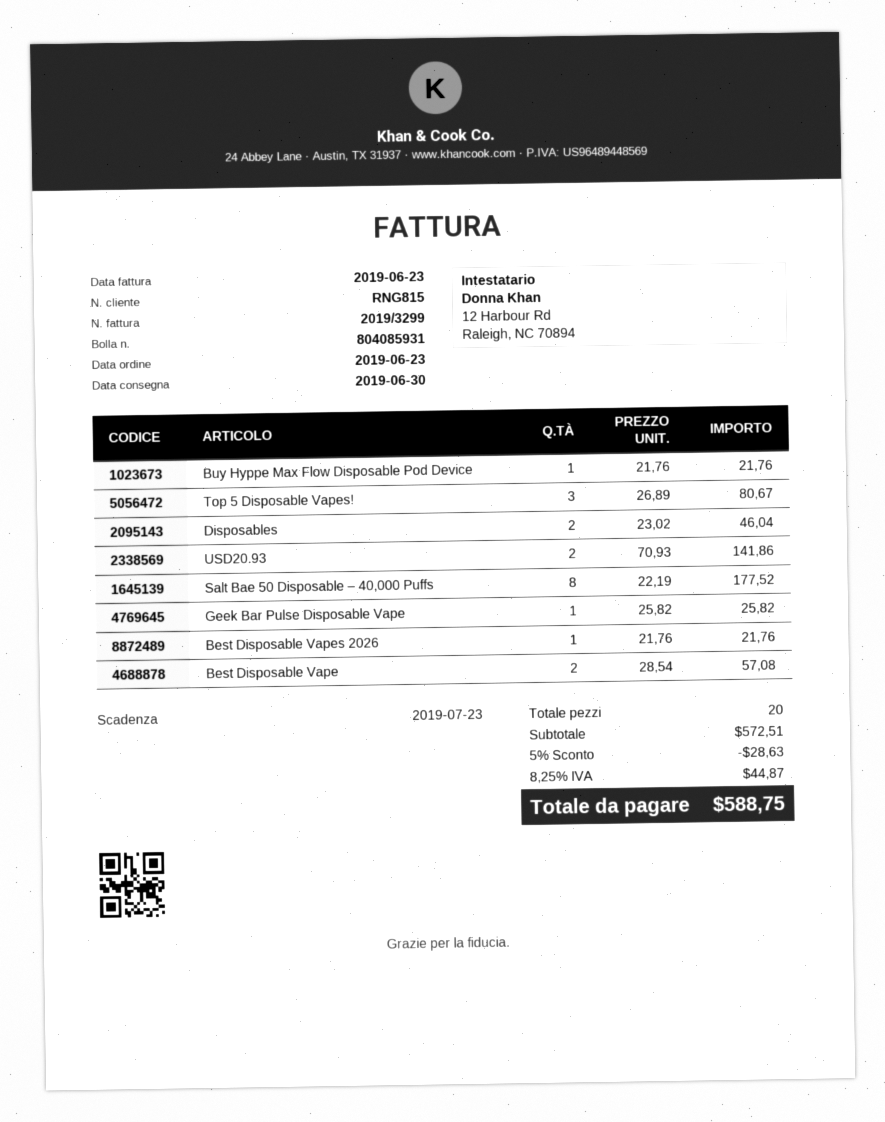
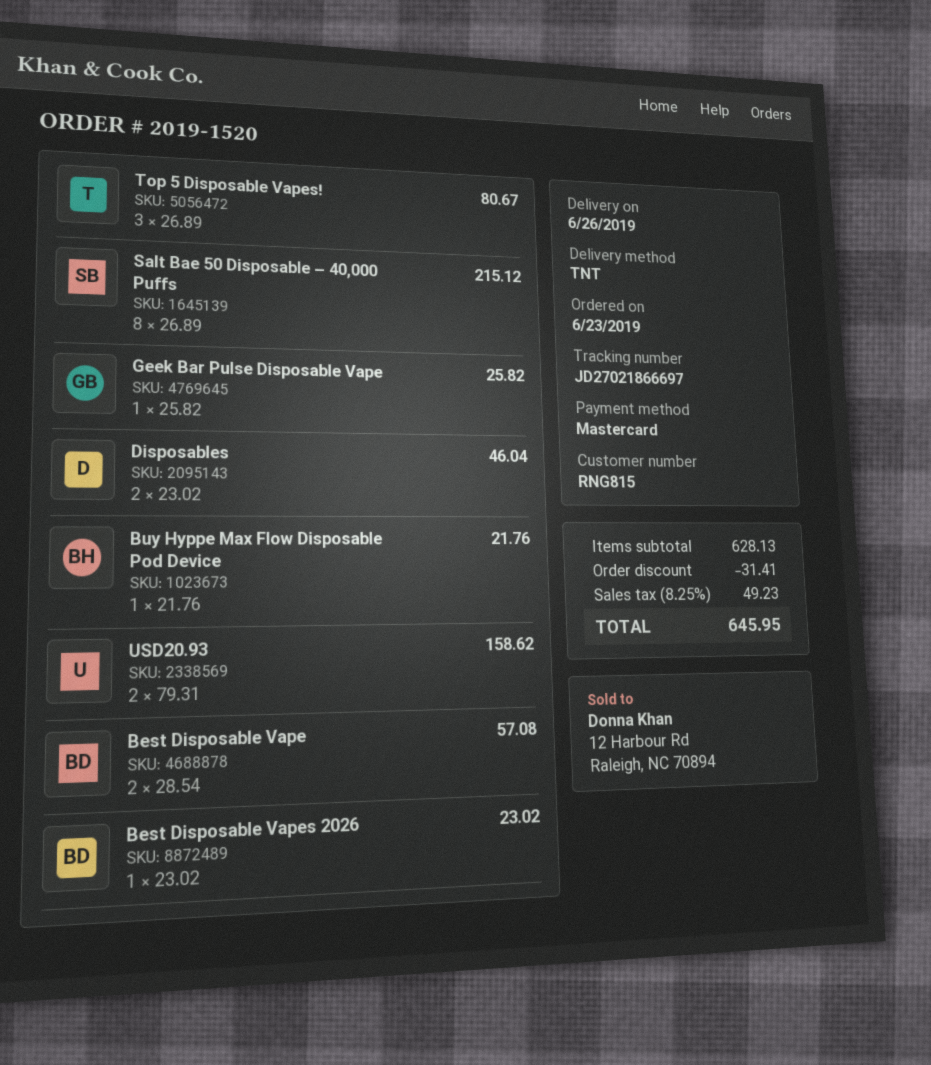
delivery date: 2019-06-30 -> 2019-06-26
USD20.93: 2 x 70.93 = 141.86 -> 2 x 79.31 = 158.62
Salt Bae 50 Disposable – 40,000 Puffs: 8 x 22.19 = 177.52 -> 8 x 26.89 = 215.12
Best Disposable Vapes 2026: 1 x 21.76 = 21.76 -> 1 x 23.02 = 23.02
subtotal: 572.51 -> 628.13
discount: 28.63 -> 31.41
tax: 8.25% = 44.87 -> 8.25% = 49.23
total: 588.75 -> 645.95

